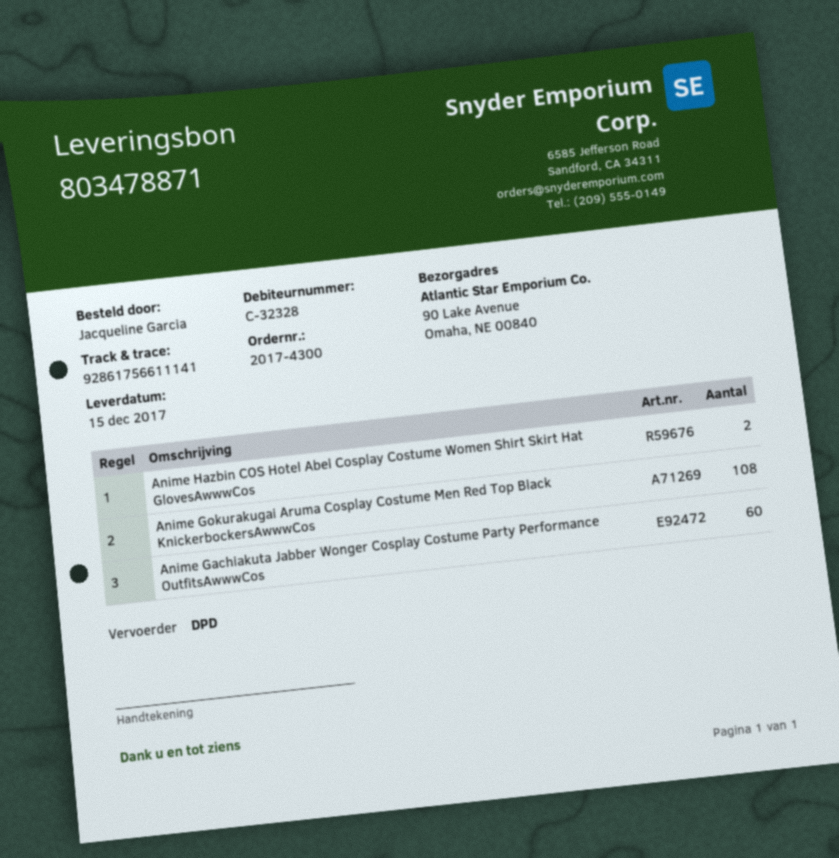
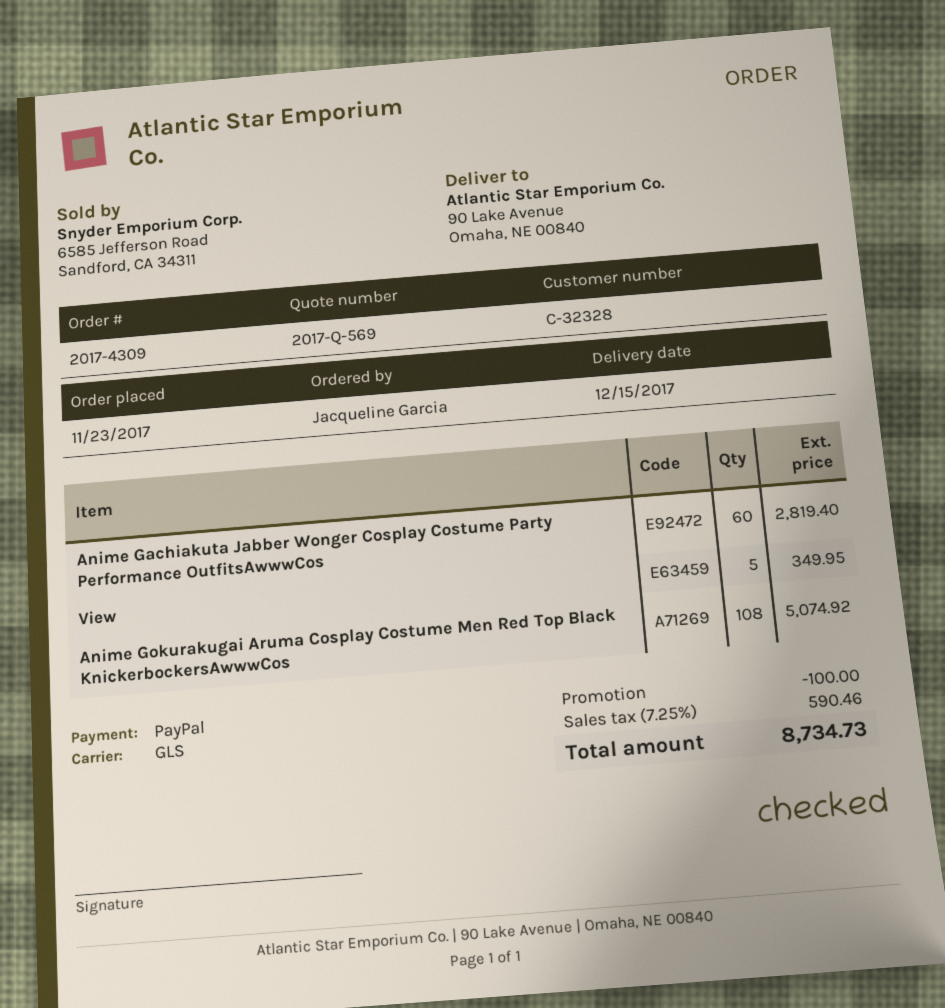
order number: 2017-4300 -> 2017-4309
shipping method: DPD -> GLS
Anime Hazbin COS Hotel Abel Cosplay Costume Women Shirt Skirt Hat GlovesAwwwCos: 2 -> none
View: none -> 5

